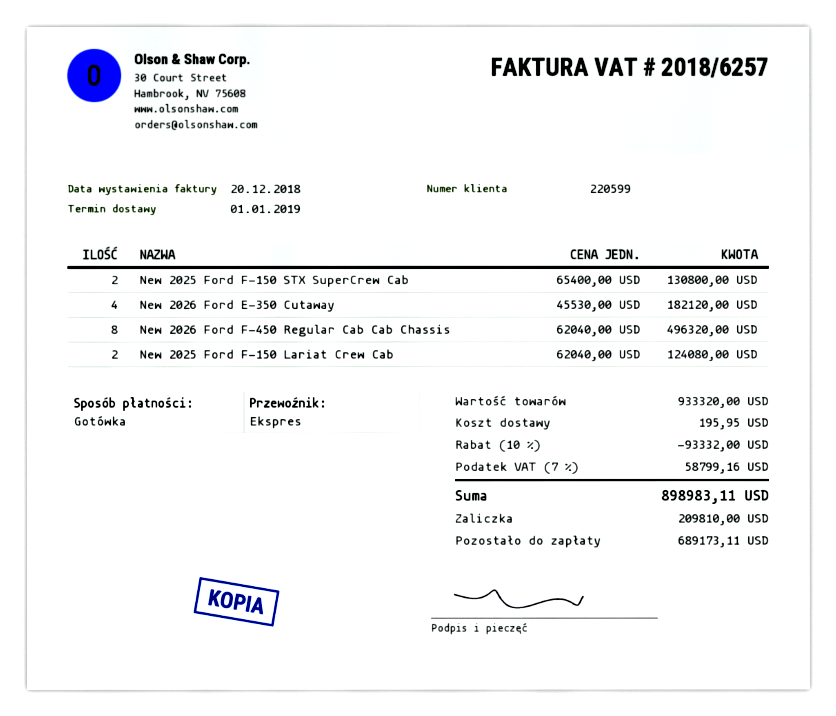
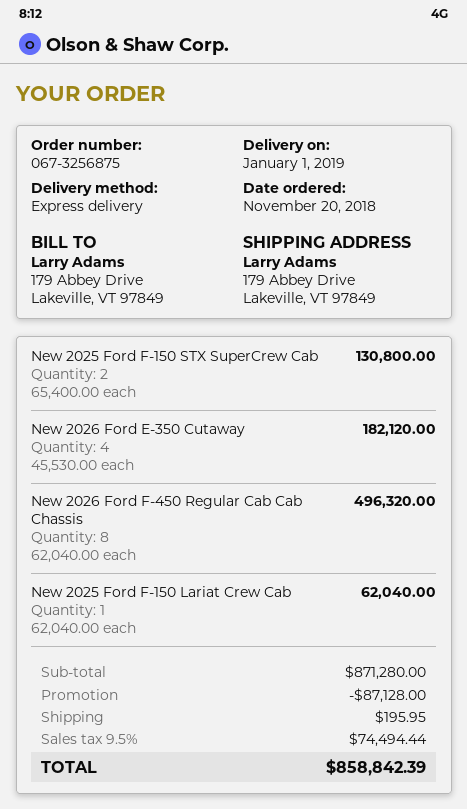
New 2025 Ford F-150 Lariat Crew Cab: 2 x 62040.00 = 124080.00 -> 1 x 62040.00 = 62040.00
subtotal: 933320.00 -> 871280.00
discount: 93332.00 -> 87128.00
tax: 7% = 58799.16 -> 9.5% = 74494.44
total: 898983.11 -> 858842.39

